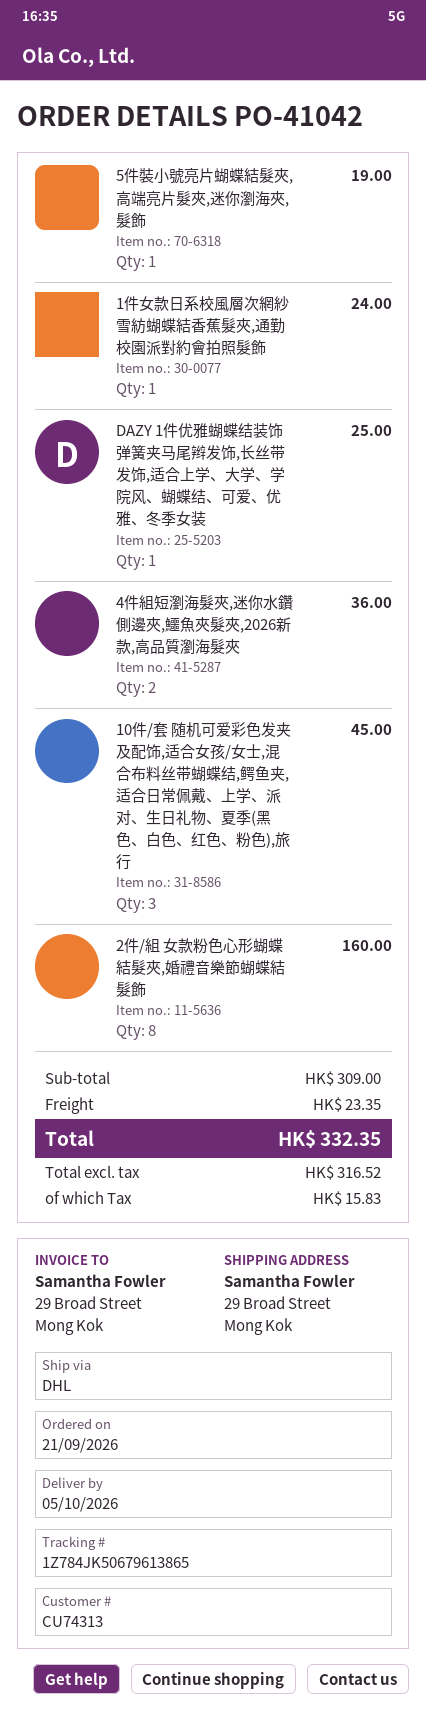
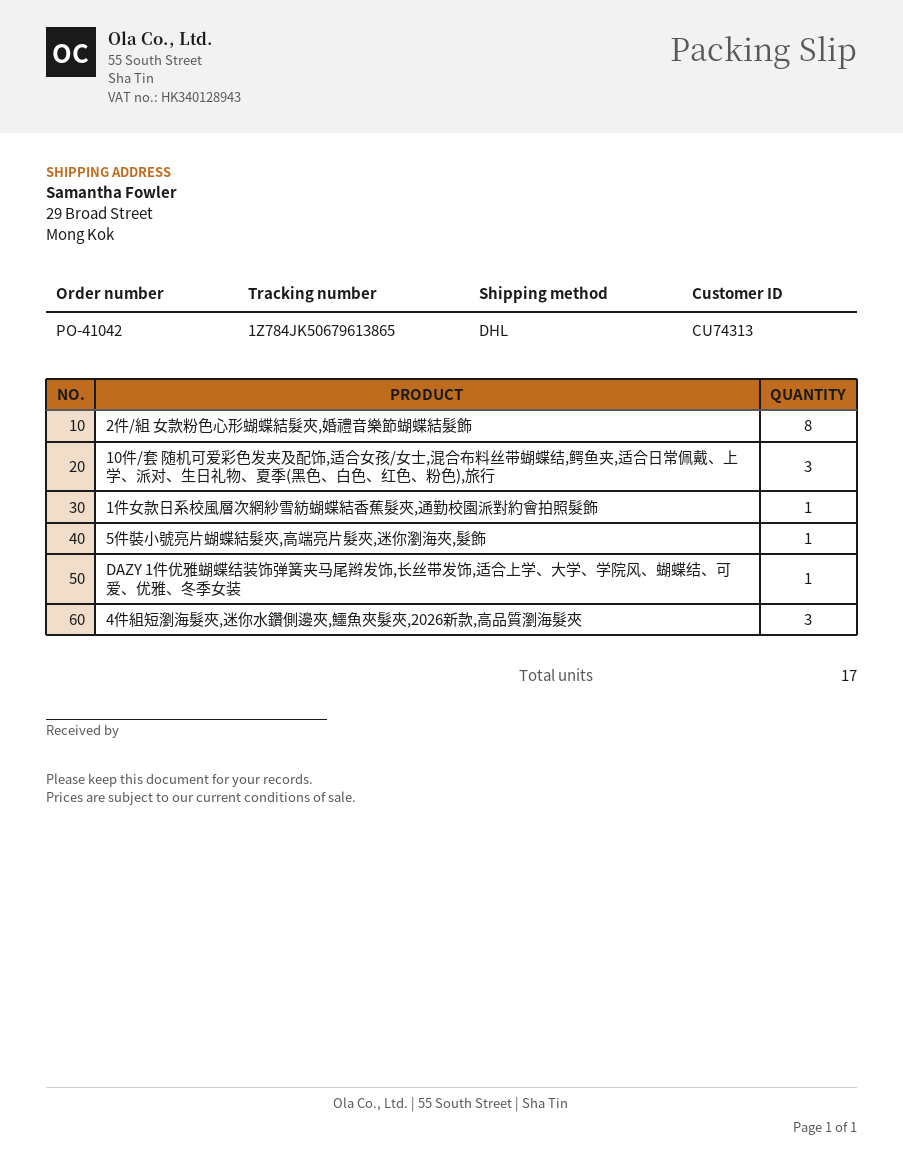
4件組短瀏海髮夾,迷你水鑽側邊夾,鱷魚夾髮夾,2026新款,高品質瀏海髮夾: 2 -> 3

